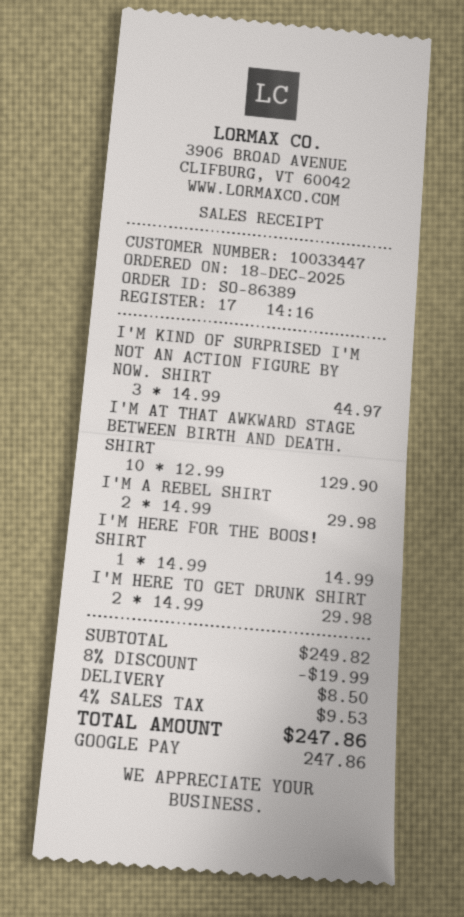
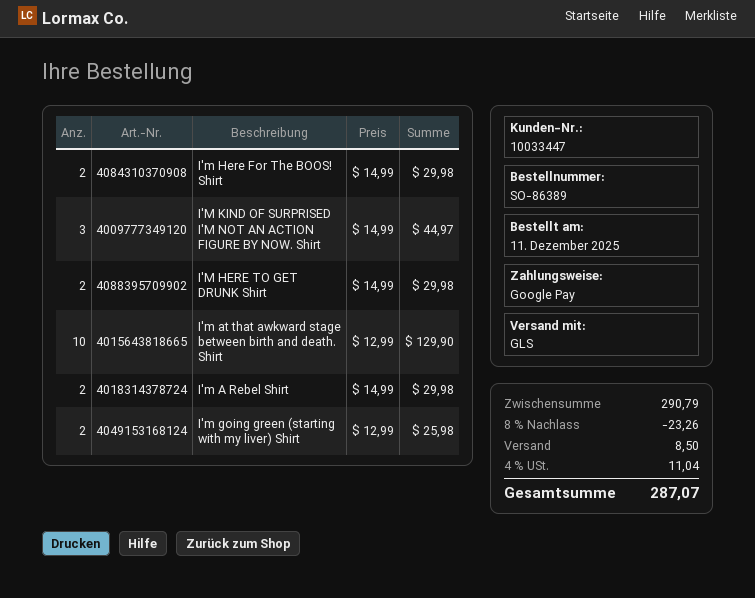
order date: 2025-12-18 -> 2025-12-11
I'M HERE FOR THE BOOS! SHIRT: 1 x 14.99 = 14.99 -> 2 x 14.99 = 29.98
I'm going green (starting with my liver) Shirt: none -> 2 x 12.99 = 25.98
subtotal: 249.82 -> 290.79
discount: 8% = 19.99 -> 8% = 23.26
tax: 4% = 9.53 -> 4% = 11.04
total: 247.86 -> 287.07

